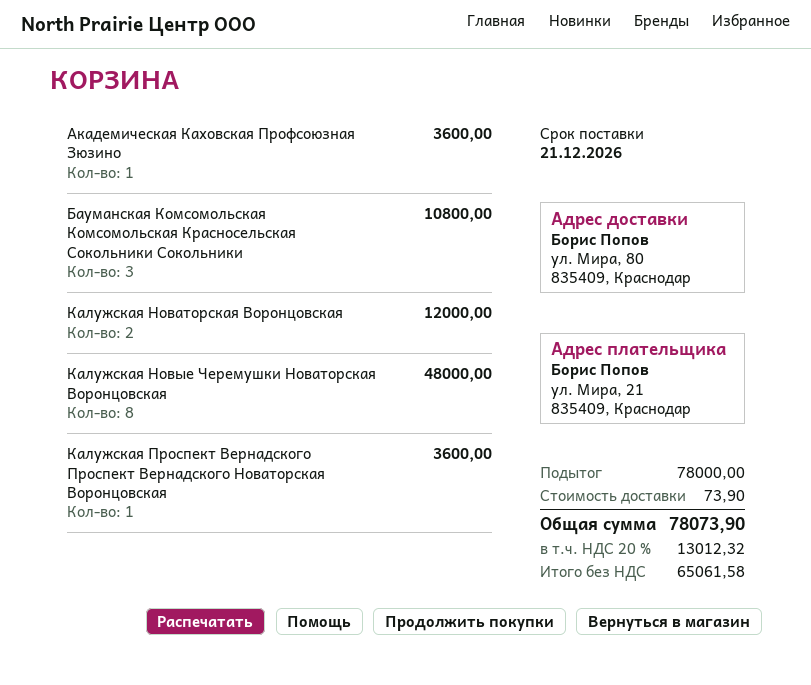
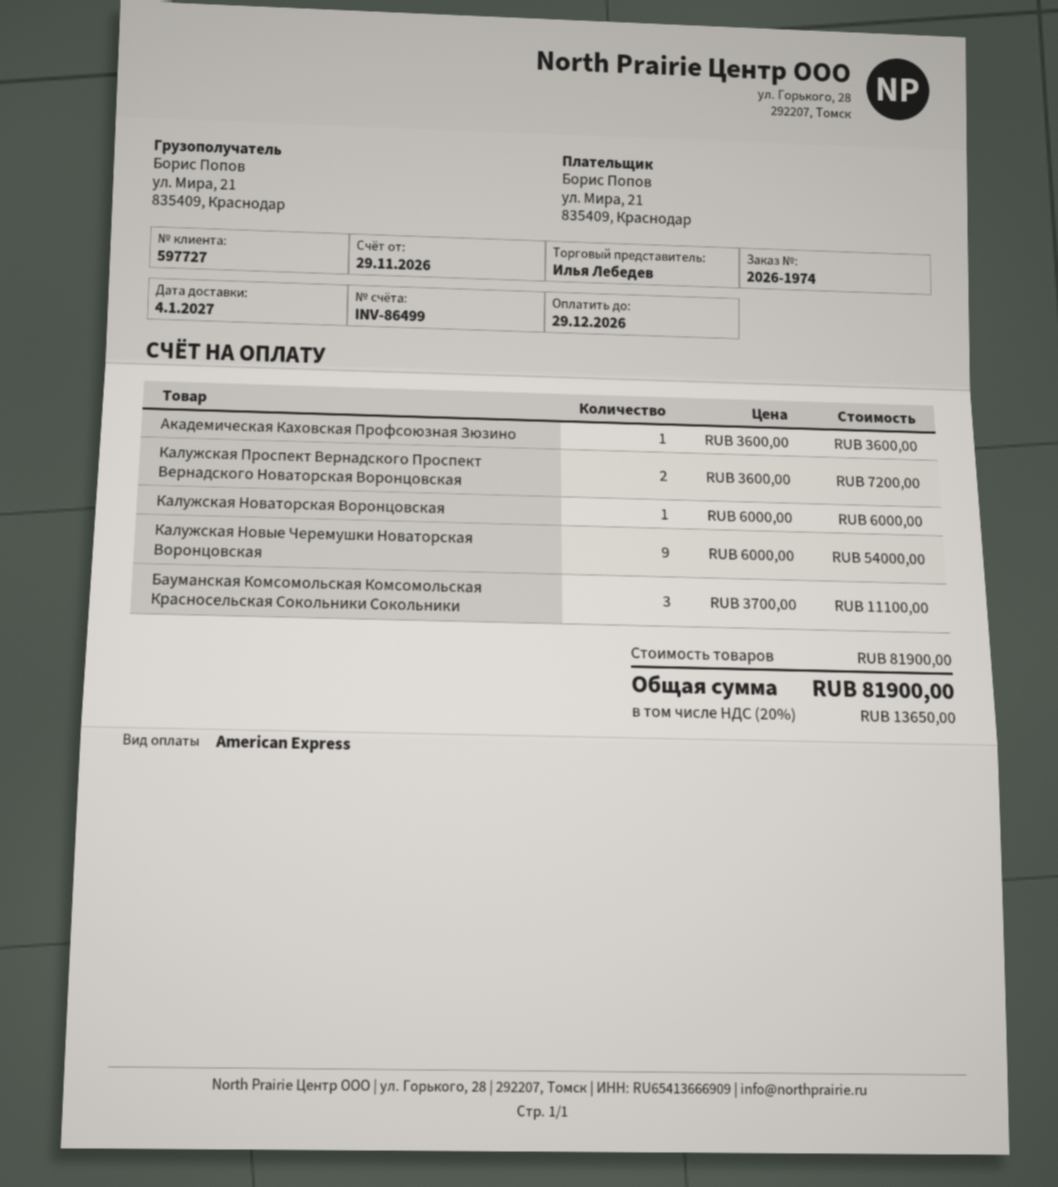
delivery date: 2026-12-21 -> 2027-01-04
ship to: ул. Мира, 80, 835409, Краснодар -> ул. Мира, 21, 835409, Краснодар
Бауманская Комсомольская Комсомольская Красносельская Сокольники Сокольники: 3 for 10800.00 -> 3 for 11100.00
Калужская Новаторская Воронцовская: 2 for 12000.00 -> 1 for 6000.00
Калужская Новые Черемушки Новаторская Воронцовская: 8 for 48000.00 -> 9 for 54000.00
Калужская Проспект Вернадского Проспект Вернадского Новаторская Воронцовская: 1 for 3600.00 -> 2 for 7200.00
subtotal: 78000.00 -> 81900.00
shipping: 73.90 -> none
tax: 20% = 13012.32 -> 20% = 13650.00
total: 78073.90 -> 81900.00

